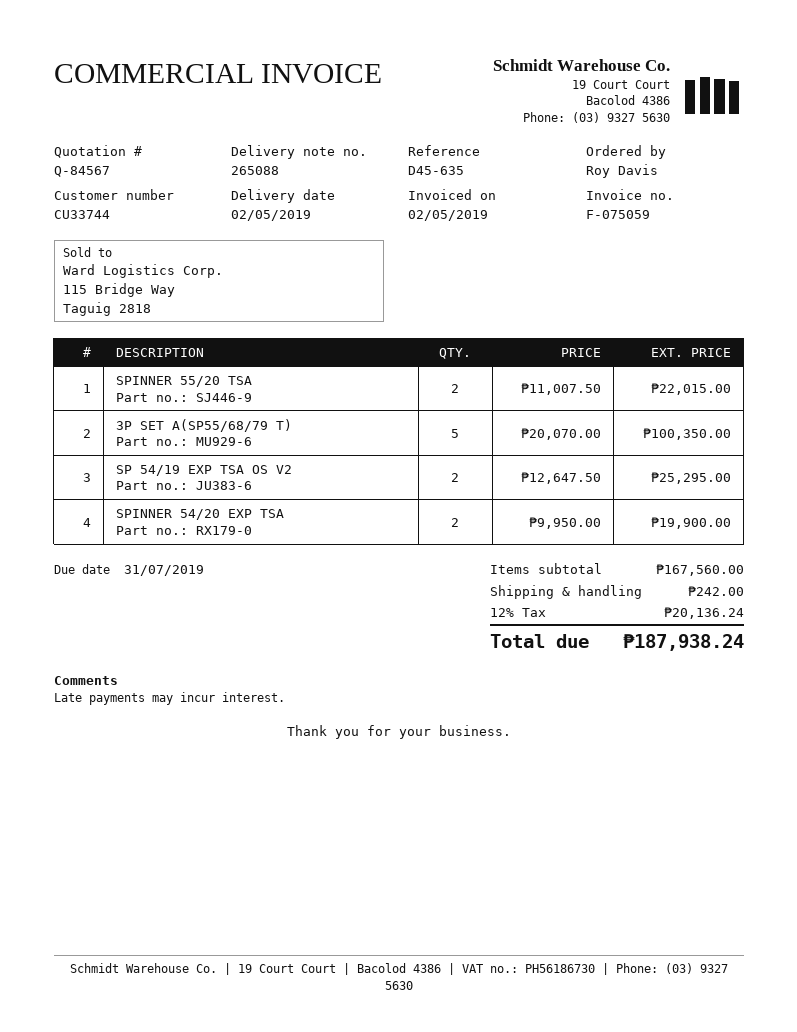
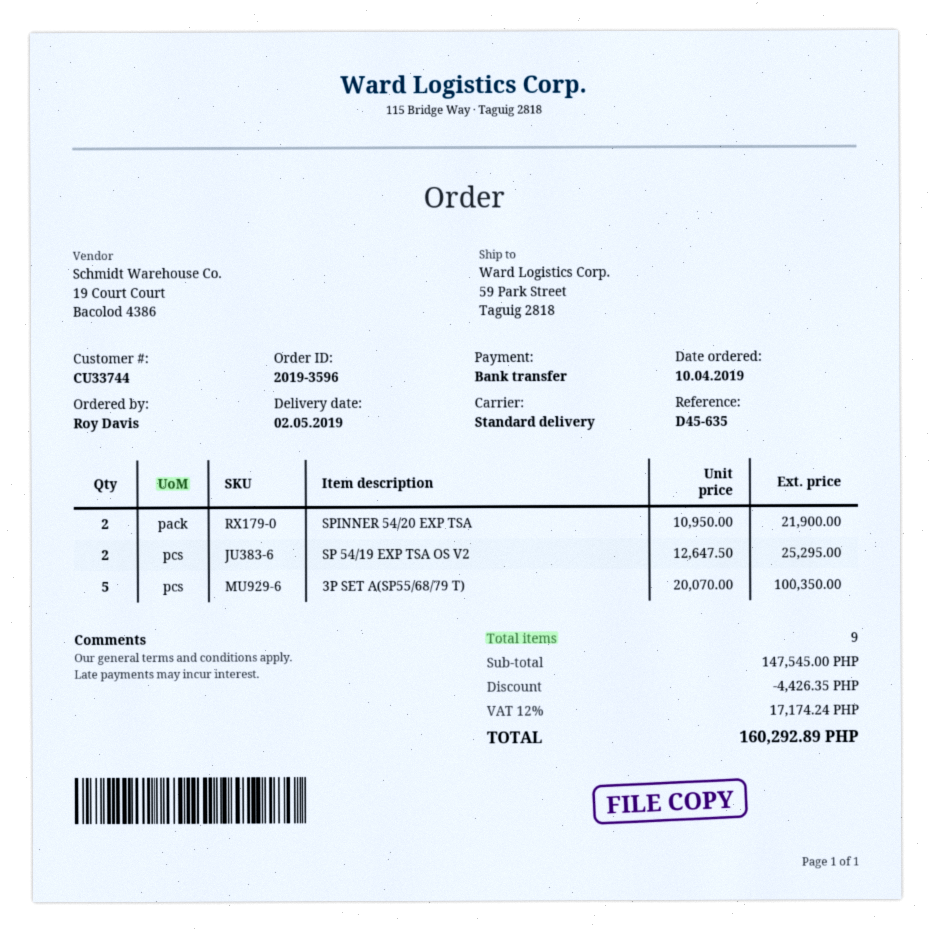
SPINNER 55/20 TSA: 2 x 11007.50 = 22015.00 -> none
SPINNER 54/20 EXP TSA: 2 x 9950.00 = 19900.00 -> 2 x 10950.00 = 21900.00
subtotal: 167560.00 -> 147545.00
discount: none -> 4426.35
shipping: 242.00 -> none
tax: 12% = 20136.24 -> 12% = 17174.24
total: 187938.24 -> 160292.89

